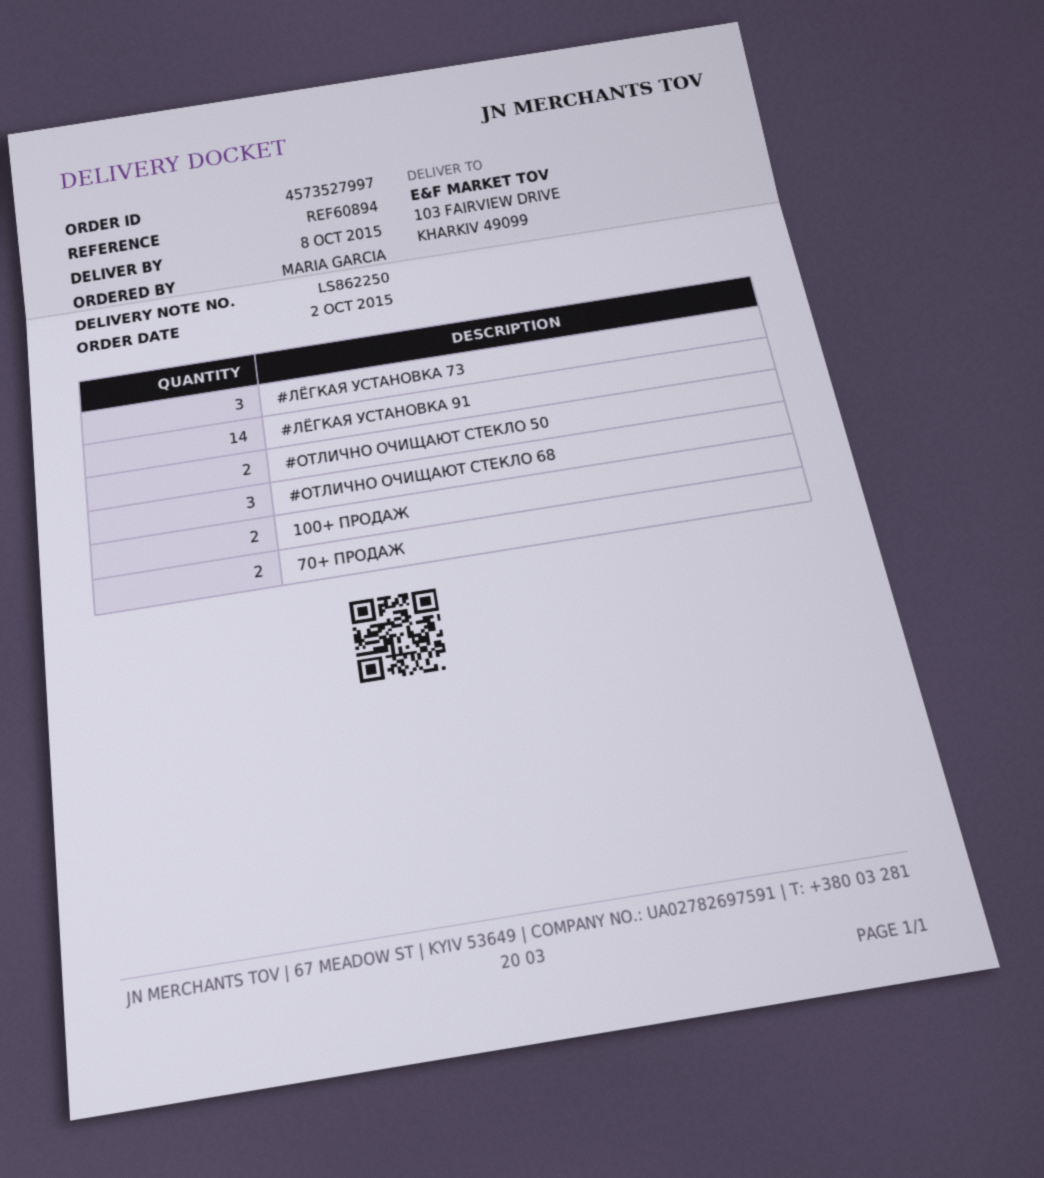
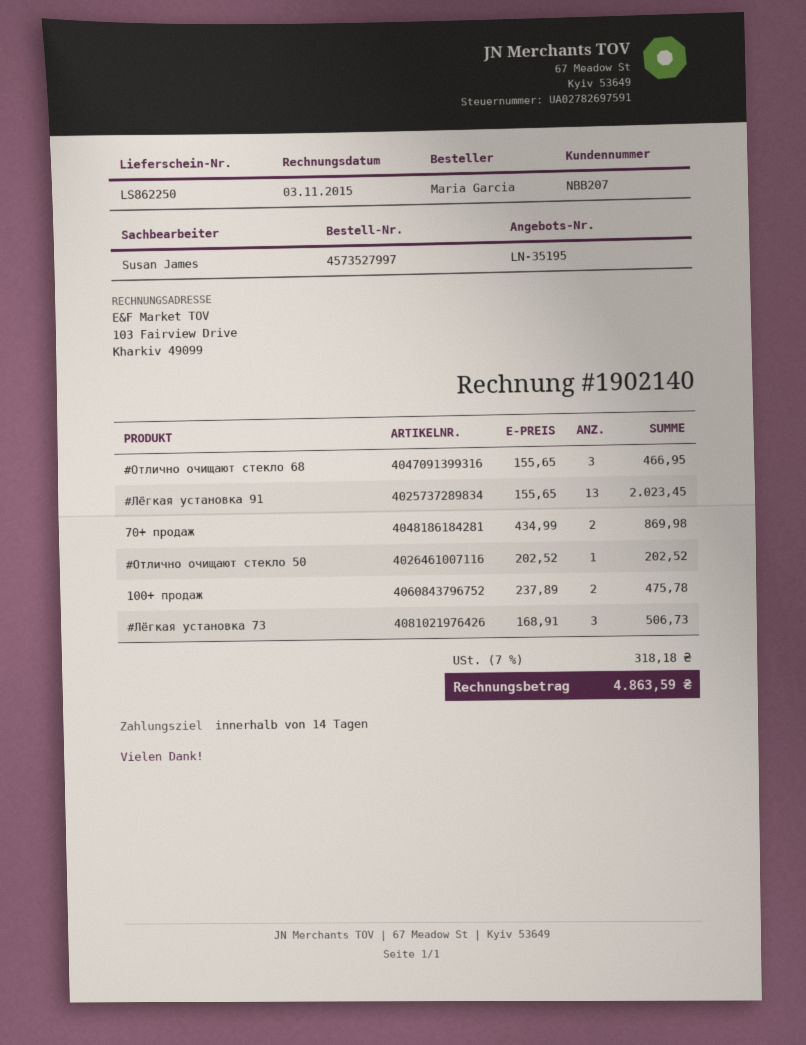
#ЛЁГКАЯ УСТАНОВКА 91: 14 -> 13
#ОТЛИЧНО ОЧИЩАЮТ СТЕКЛО 50: 2 -> 1

